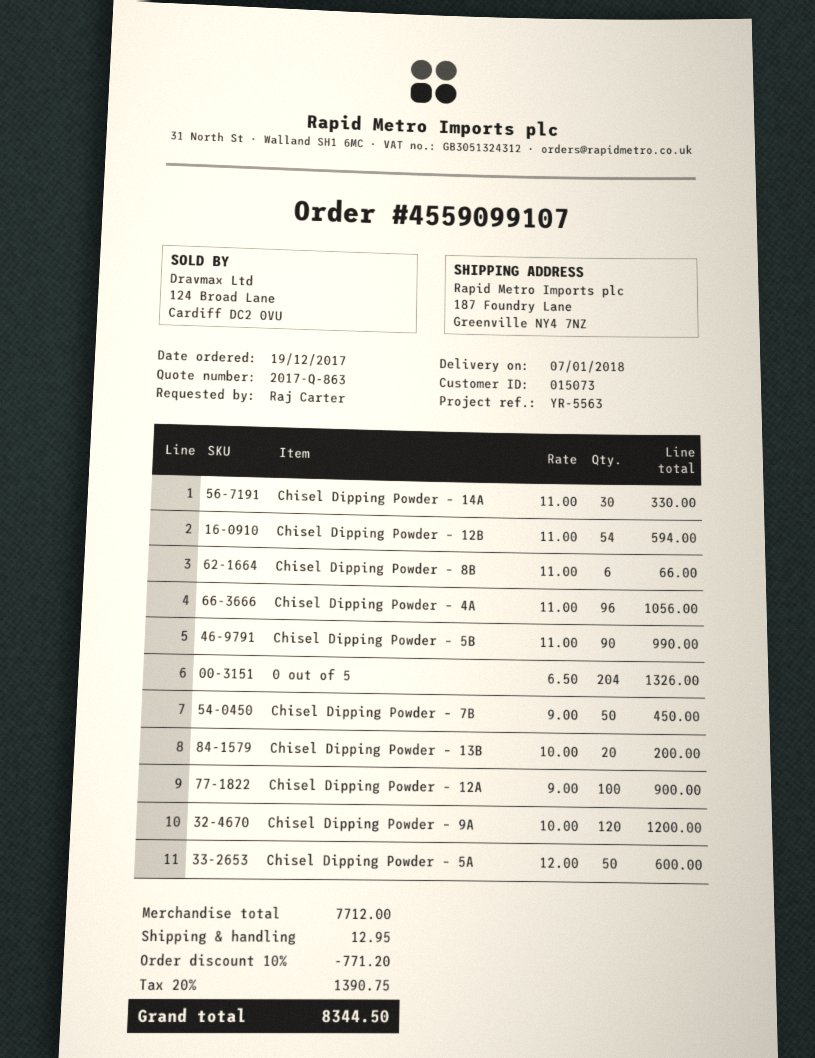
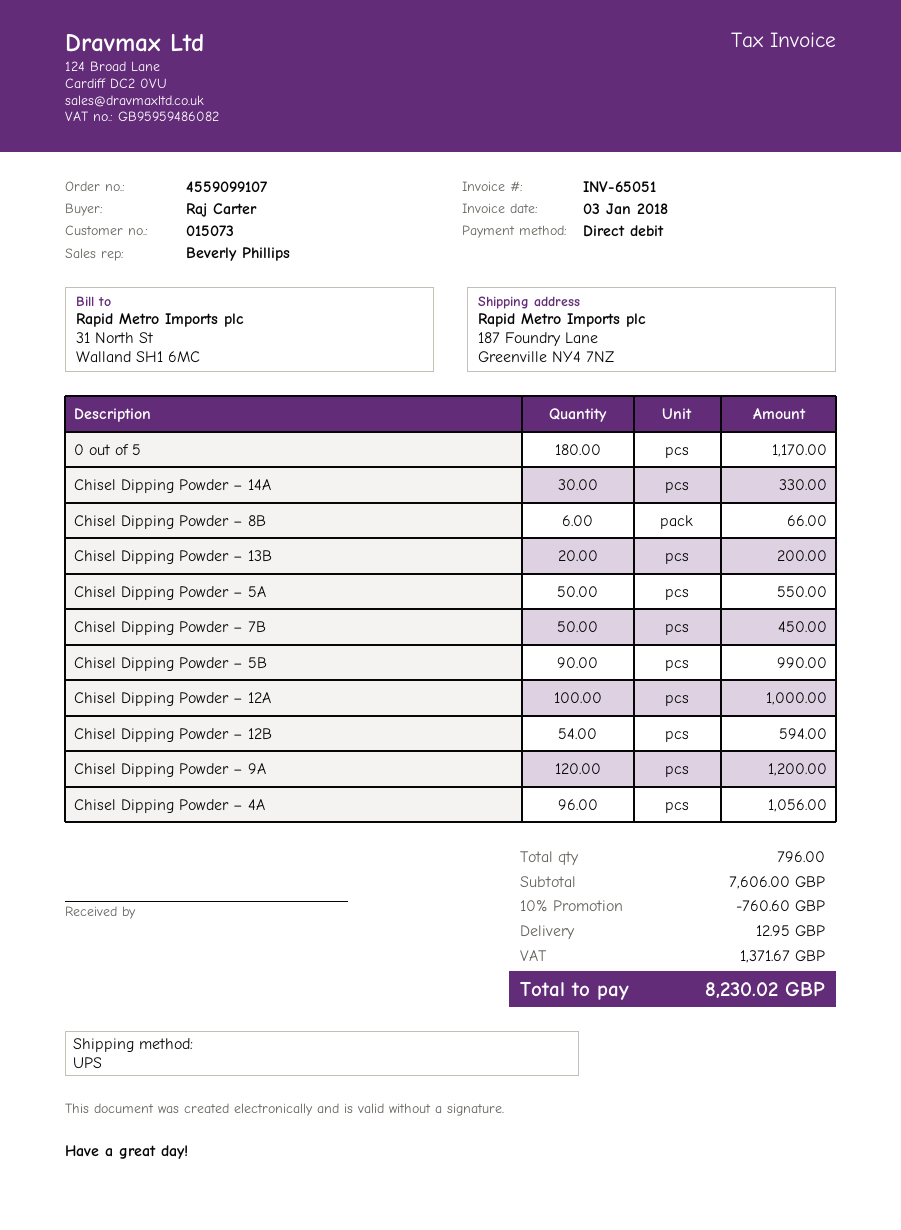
0 out of 5: 204 for 1326.00 -> 180 for 1170.00
Chisel Dipping Powder – 12A: 100 for 900.00 -> 100 for 1000.00
Chisel Dipping Powder – 5A: 50 for 600.00 -> 50 for 550.00
subtotal: 7712.00 -> 7606.00
discount: 10% = 771.20 -> 10% = 760.60
tax: 1390.75 -> 1371.67
total: 8344.50 -> 8230.02

